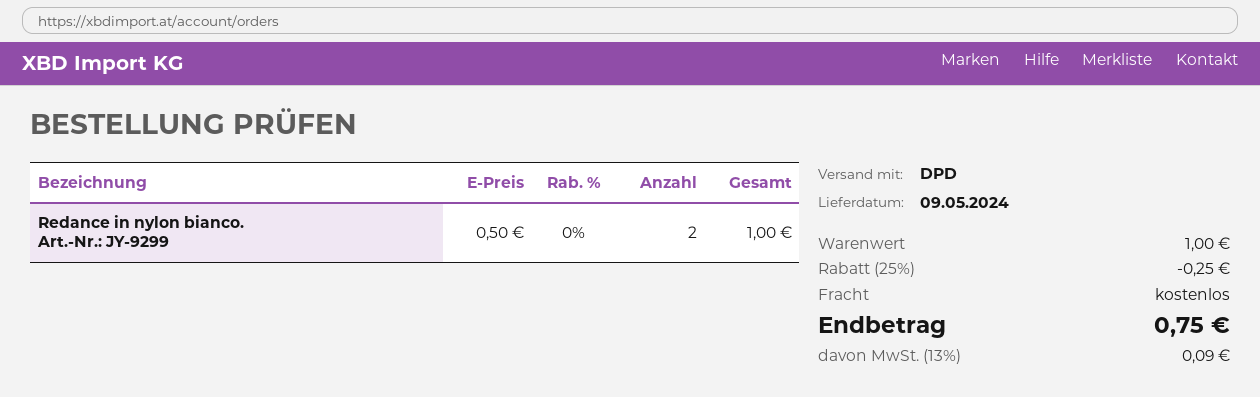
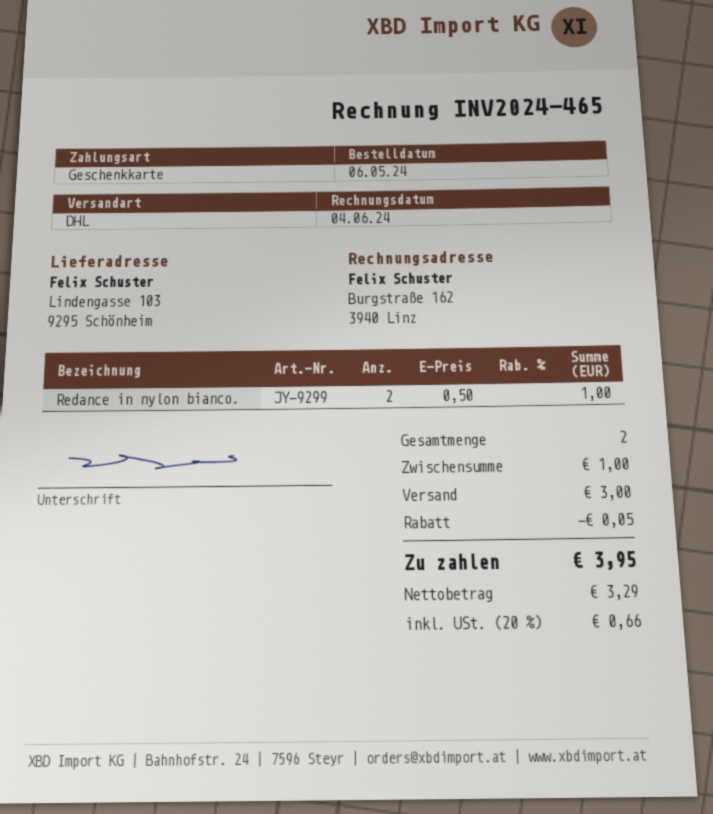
shipping method: DPD -> DHL
discount: 0.25 -> 0.05
shipping: 0.00 -> 3.00
tax: 13% = 0.09 -> 20% = 0.66
total: 0.75 -> 3.95

